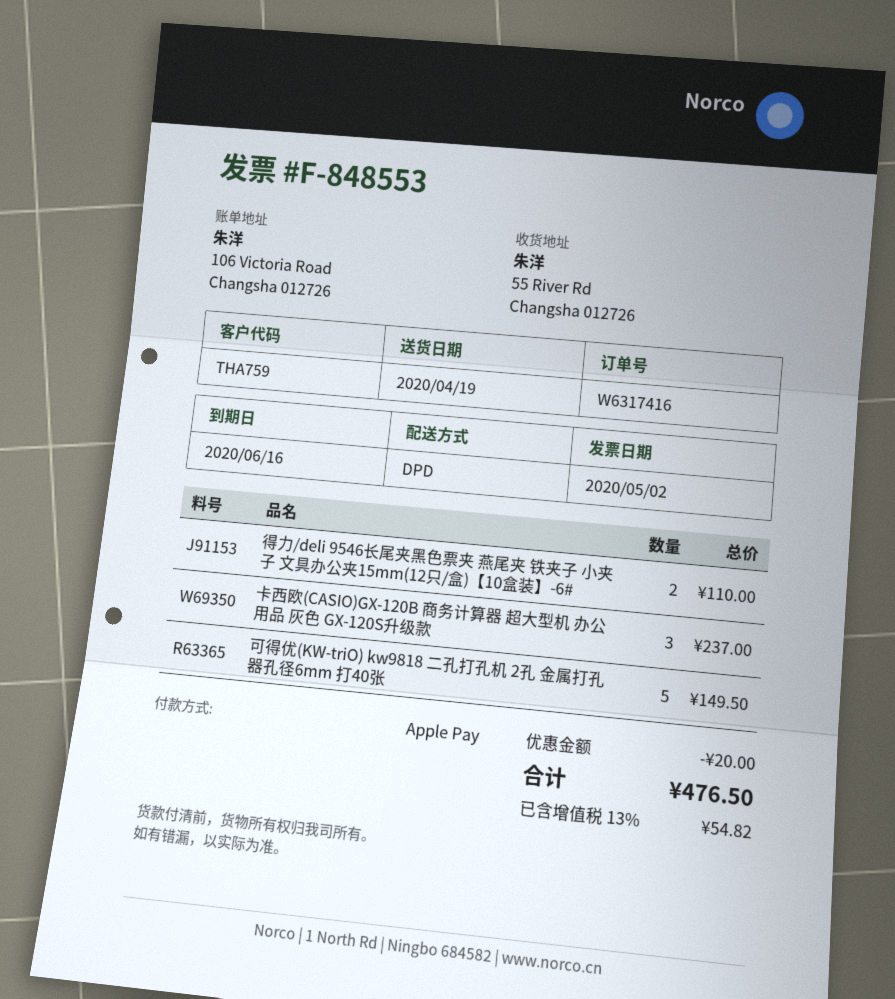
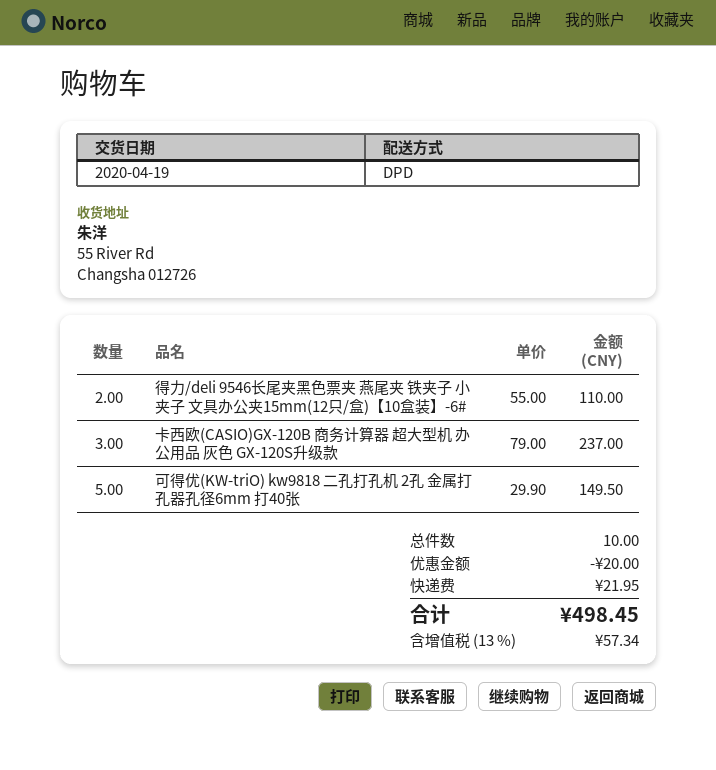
shipping: none -> 21.95
tax: 13% = 54.82 -> 13% = 57.34
total: 476.50 -> 498.45

